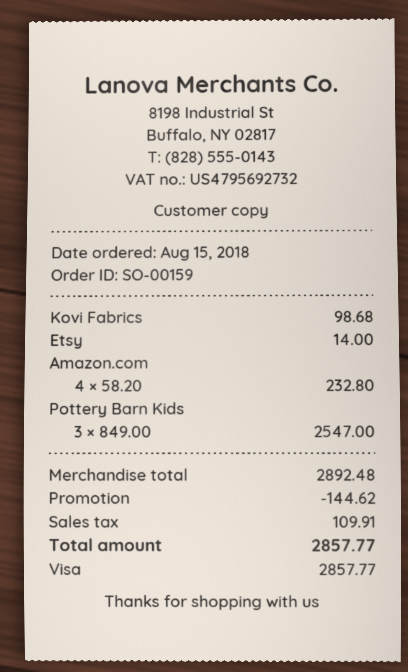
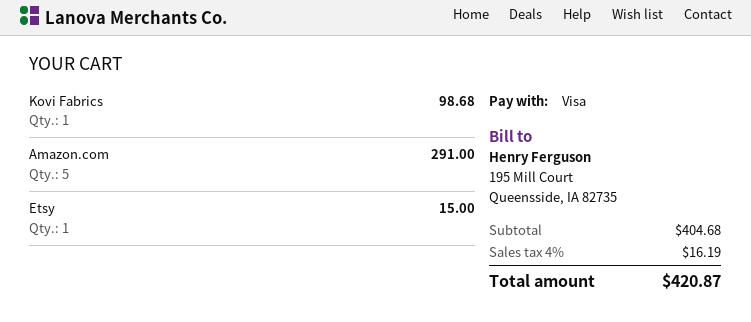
Etsy: 1 for 14.00 -> 1 for 15.00
Amazon.com: 4 for 232.80 -> 5 for 291.00
Pottery Barn Kids: 3 for 2547.00 -> none
subtotal: 2892.48 -> 404.68
discount: 144.62 -> none
tax: 109.91 -> 16.19
total: 2857.77 -> 420.87

